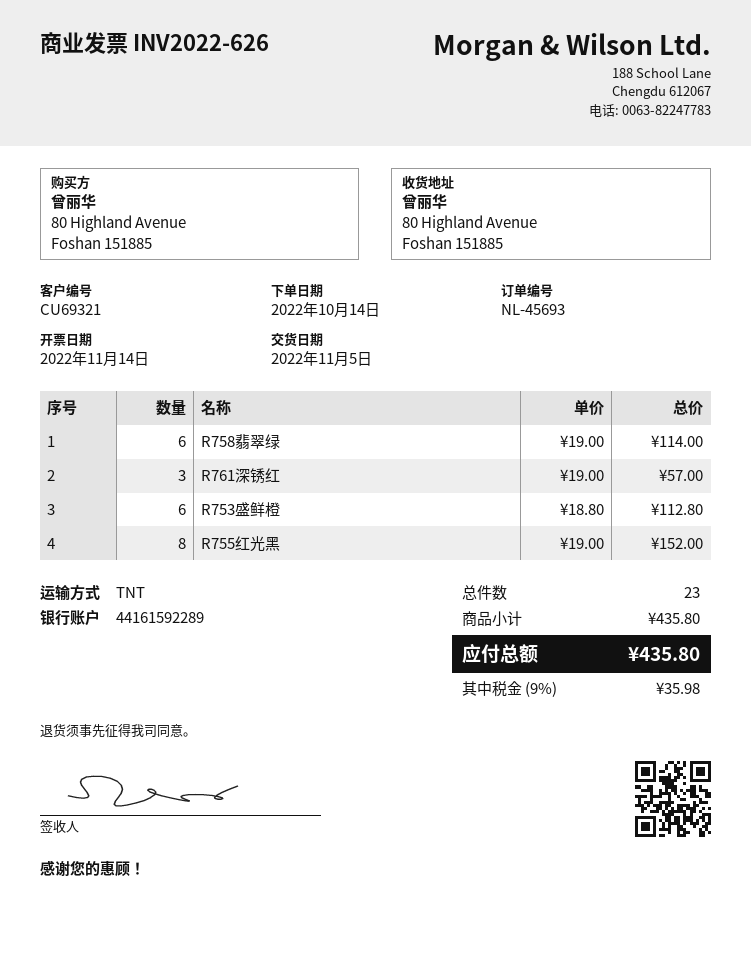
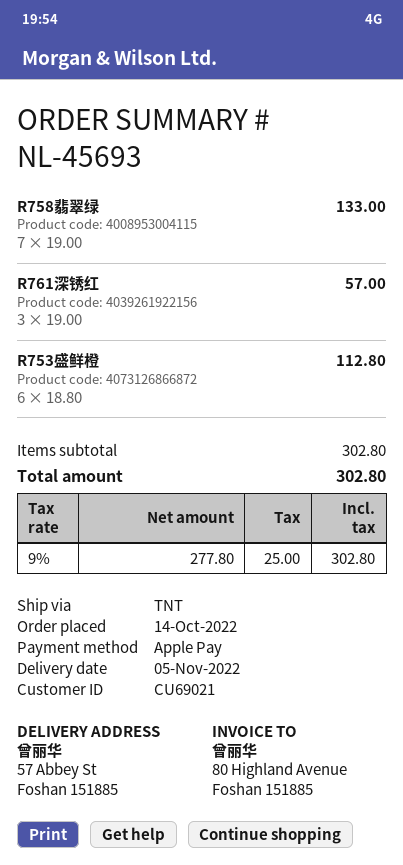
customer number: CU69321 -> CU69021
ship to: 80 Highland Avenue, Foshan 151885 -> 57 Abbey St, Foshan 151885
R758翡翠绿: 6 x 19.00 = 114.00 -> 7 x 19.00 = 133.00
R755红光黑: 8 x 19.00 = 152.00 -> none
subtotal: 435.80 -> 302.80
tax: 9% = 35.98 -> 9% = 25.00
total: 435.80 -> 302.80

